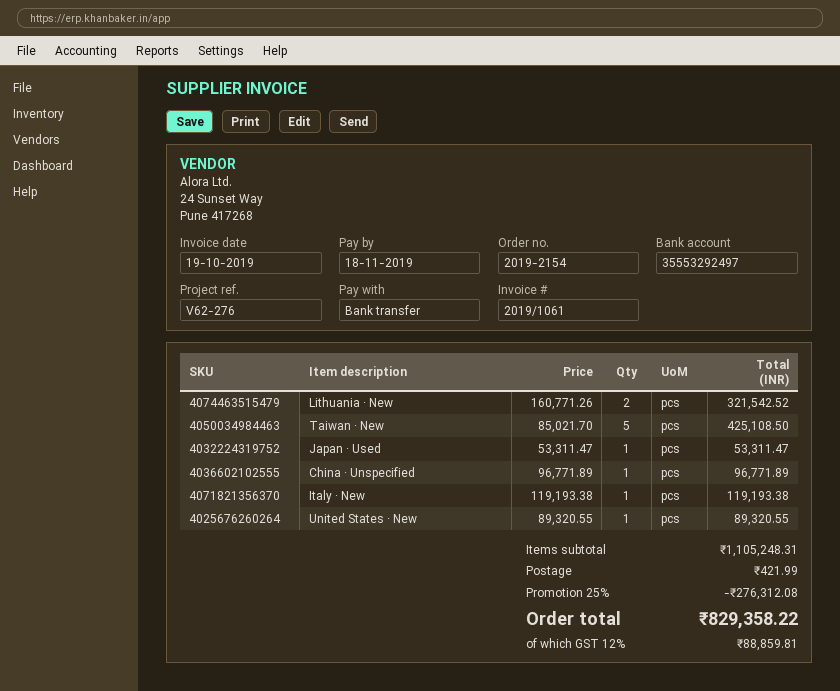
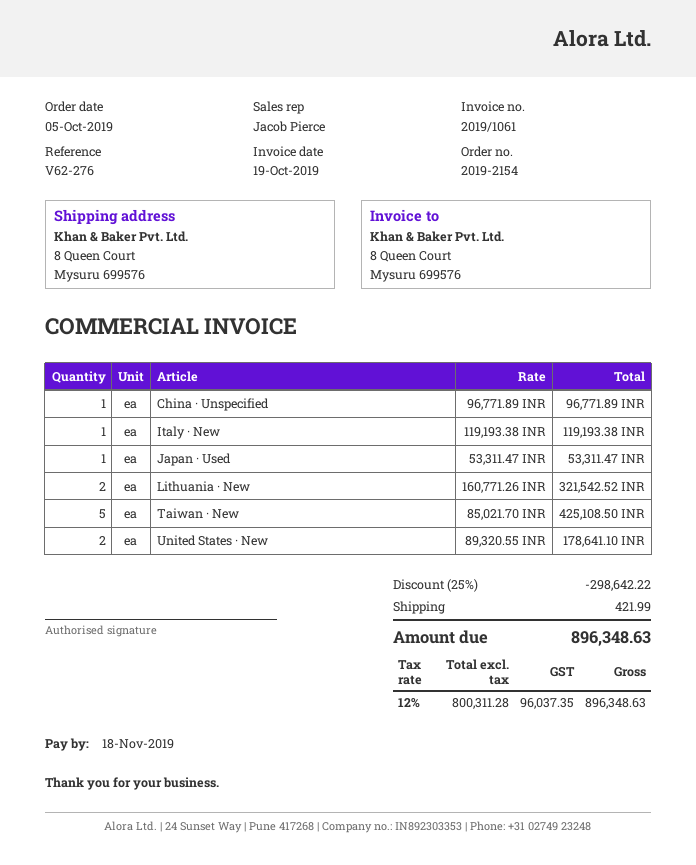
United States · New: 1 x 89320.55 = 89320.55 -> 2 x 89320.55 = 178641.10
discount: 25% = 276312.08 -> 25% = 298642.22
tax: 12% = 88859.81 -> 12% = 96037.35
total: 829358.22 -> 896348.63

